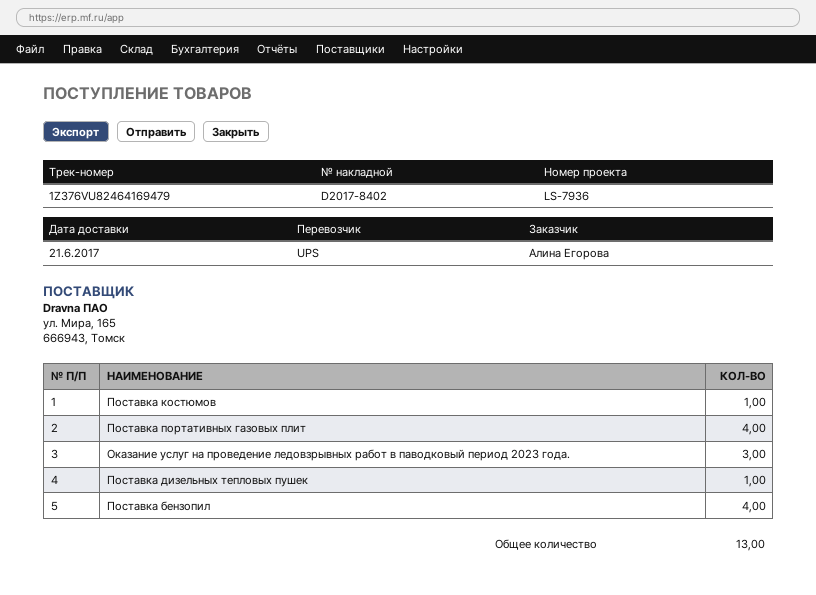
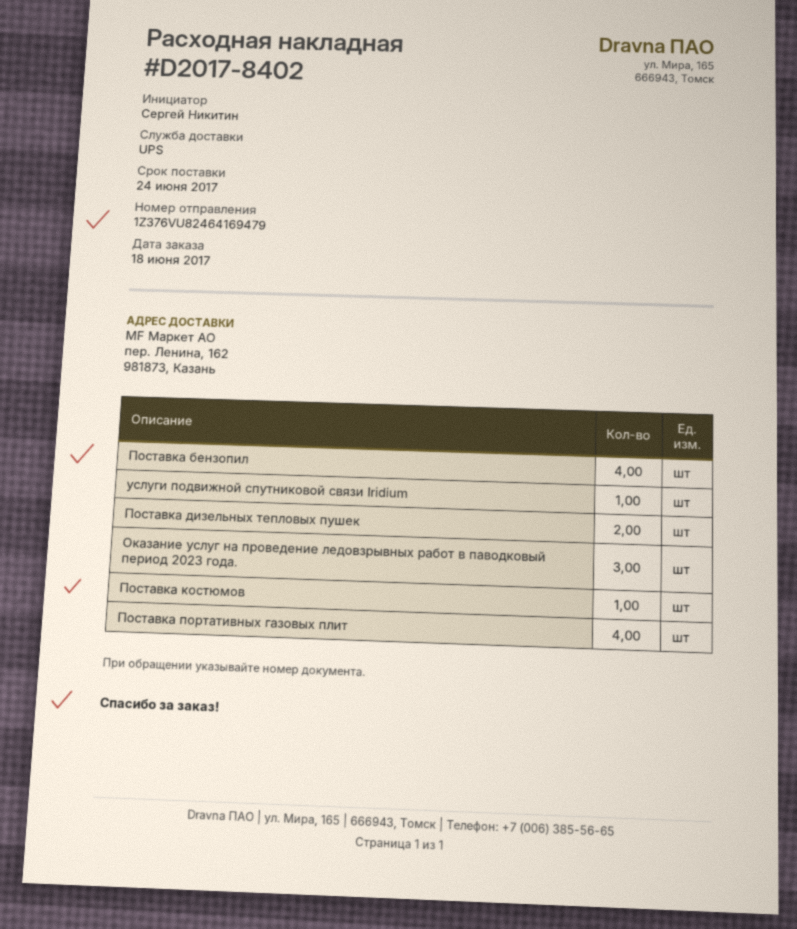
delivery date: 2017-06-21 -> 2017-06-24
ordered by: Алина Егорова -> Сергей Никитин
Поставка дизельных тепловых пушек: 1 -> 2
услуги подвижной спутниковой связи Iridium: none -> 1

